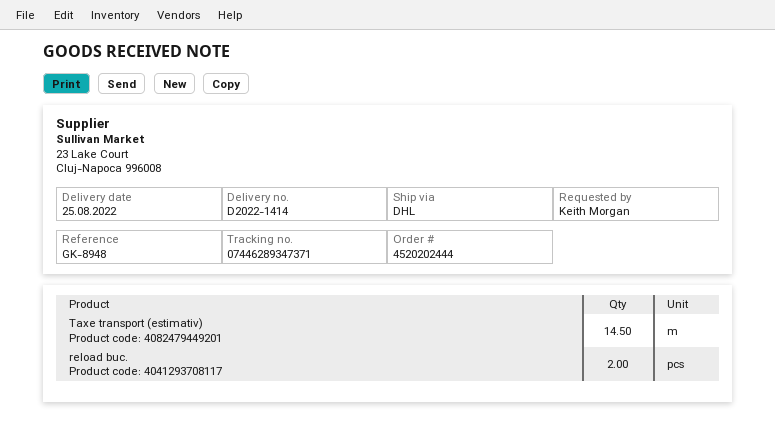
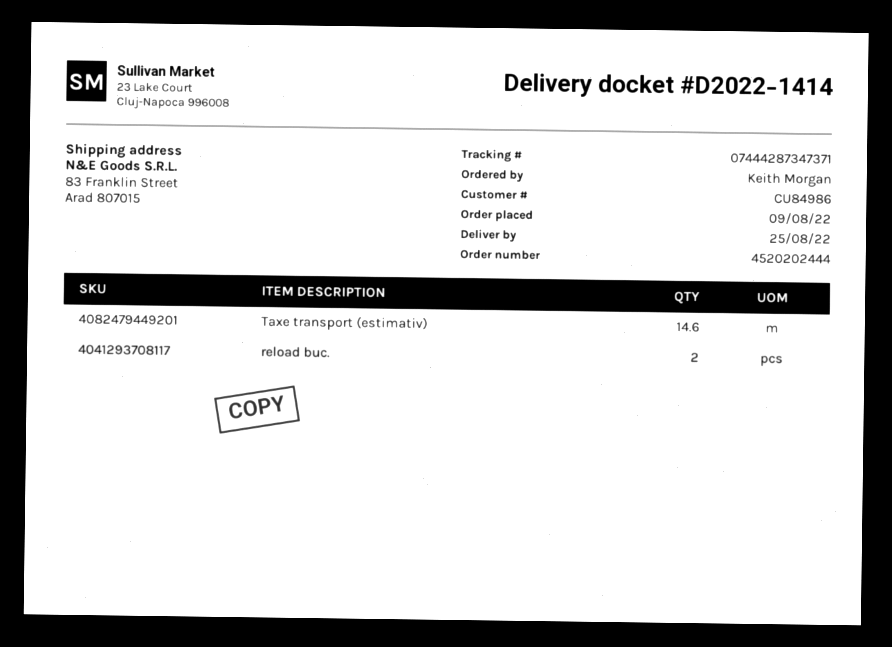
tracking number: 07446289347371 -> 07444287347371
Taxe transport (estimativ): 14.5 -> 14.6

